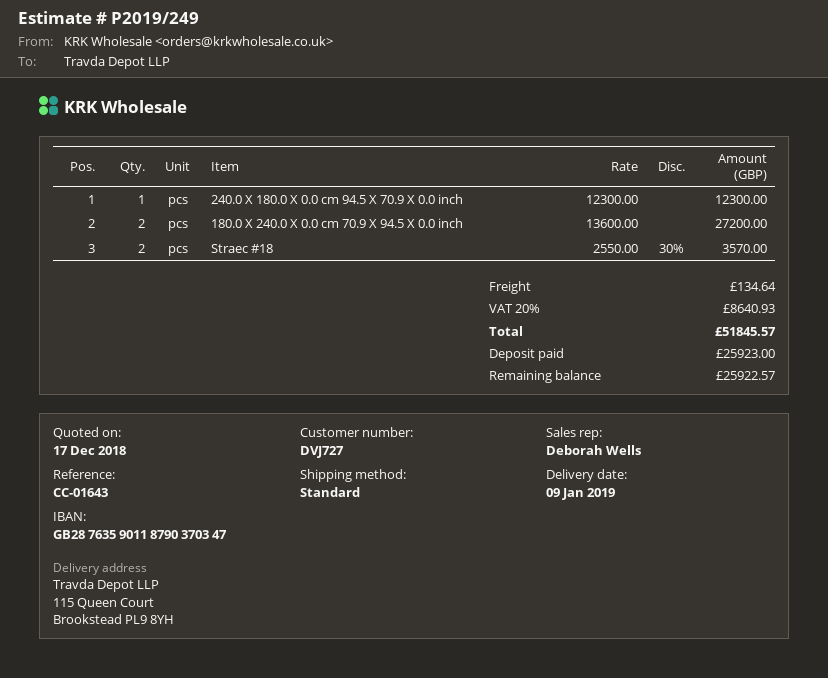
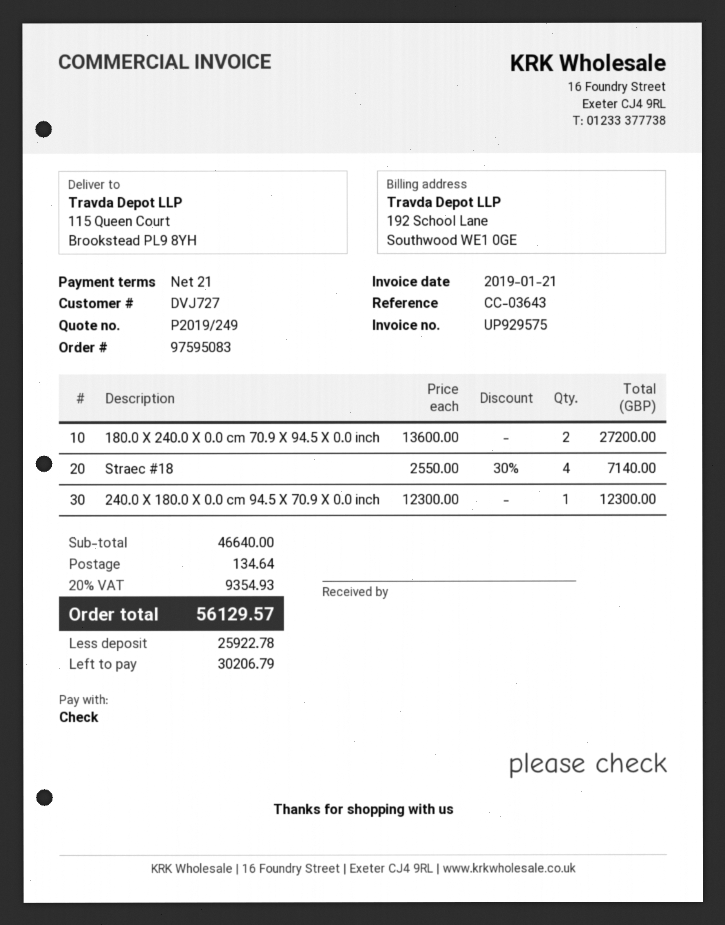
reference: CC-01643 -> CC-03643
Straec #18: 2 x 2550.00 - 30% = 3570.00 -> 4 x 2550.00 - 30% = 7140.00
tax: 20% = 8640.93 -> 20% = 9354.93
total: 51845.57 -> 56129.57
deposit: 25923.00 -> 25922.78
balance: 25922.57 -> 30206.79

